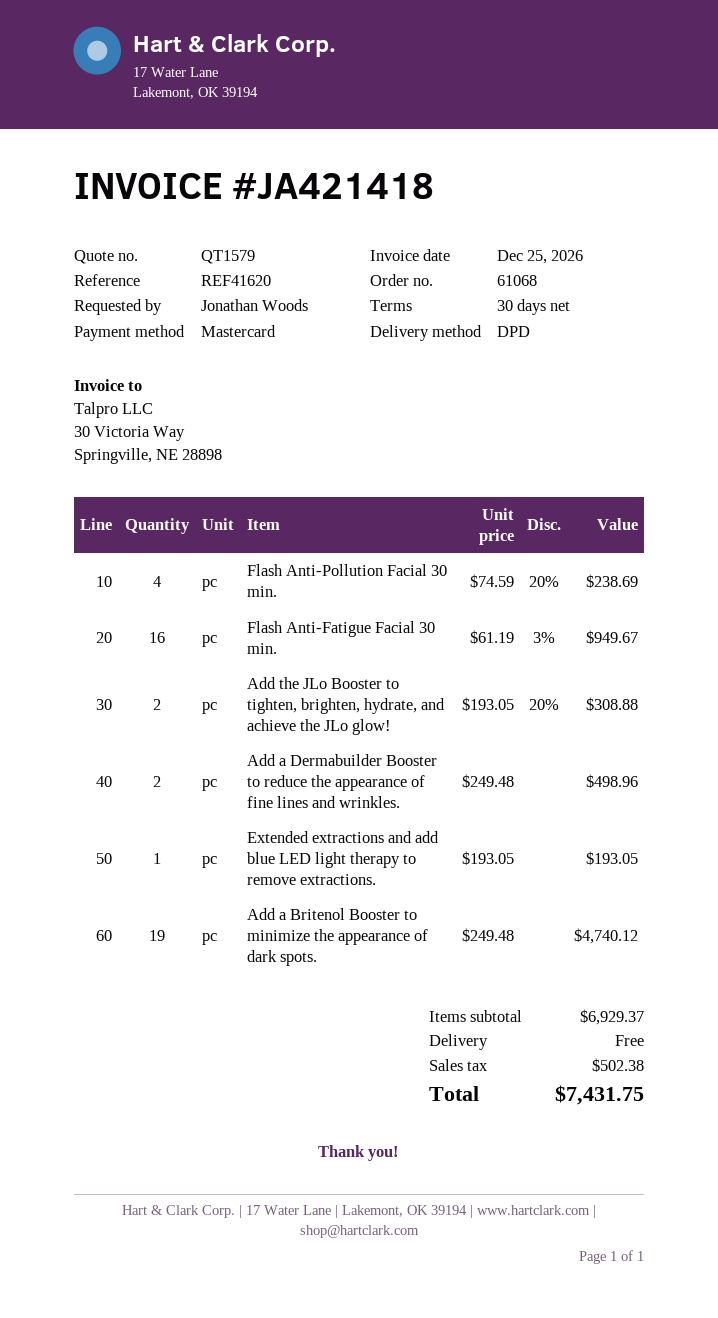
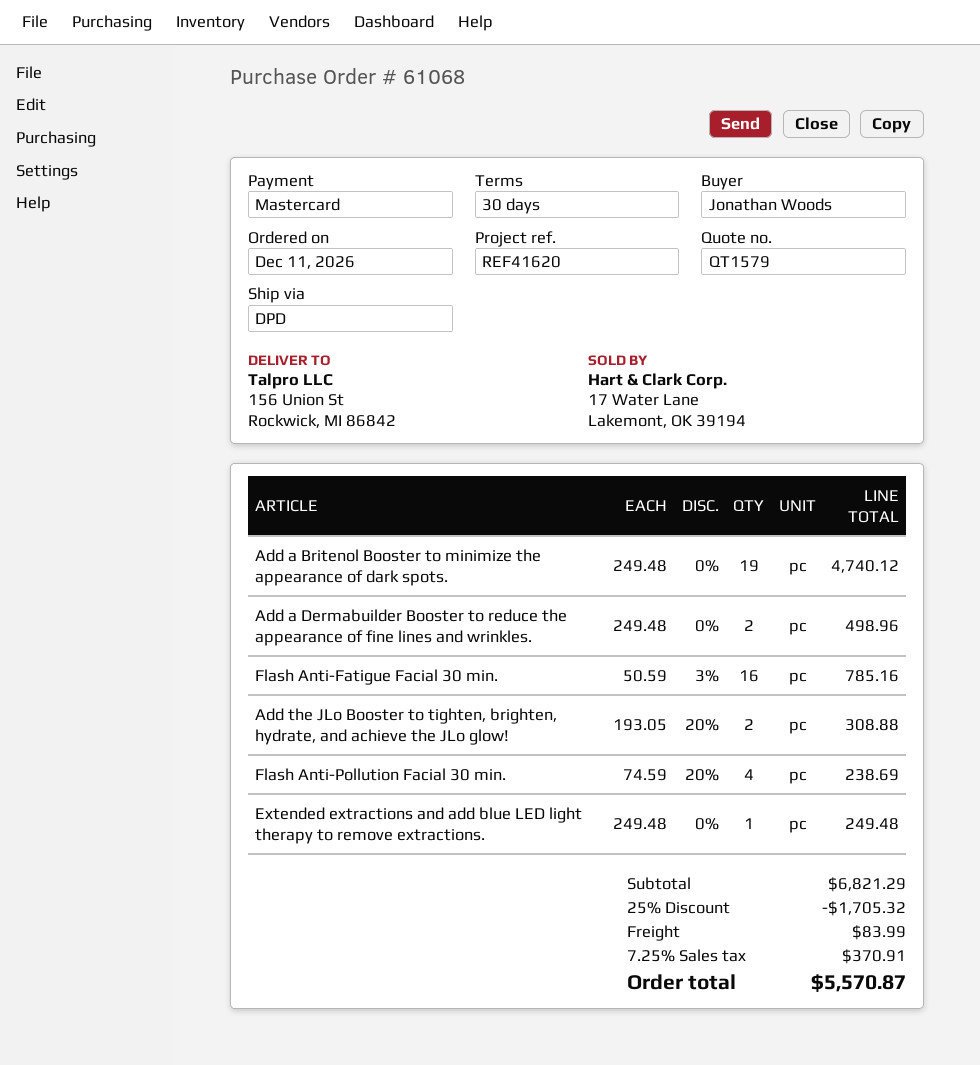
Flash Anti-Fatigue Facial 30 min.: 16 x 61.19 - 3% = 949.67 -> 16 x 50.59 - 3% = 785.16
Extended extractions and add blue LED light therapy to remove extractions.: 1 x 193.05 = 193.05 -> 1 x 249.48 = 249.48
subtotal: 6929.37 -> 6821.29
discount: none -> 25% = 1705.32
shipping: 0.00 -> 83.99
tax: 502.38 -> 370.91
total: 7431.75 -> 5570.87

